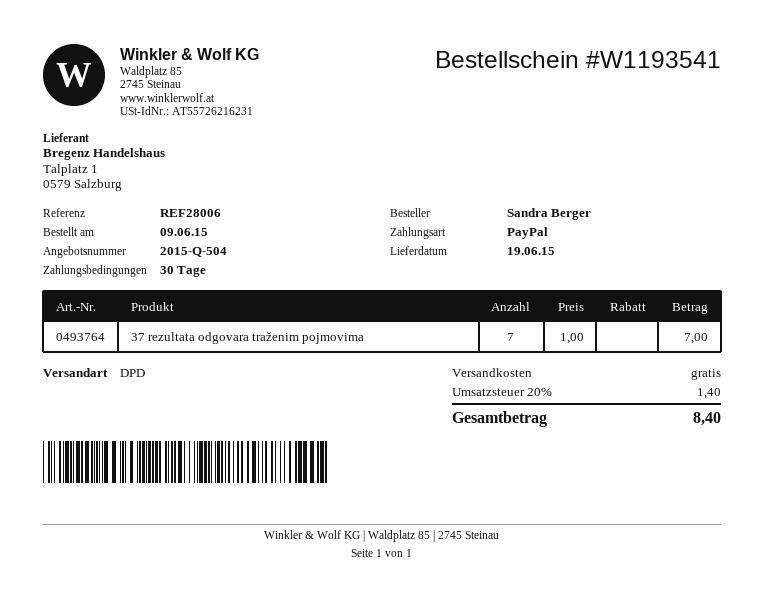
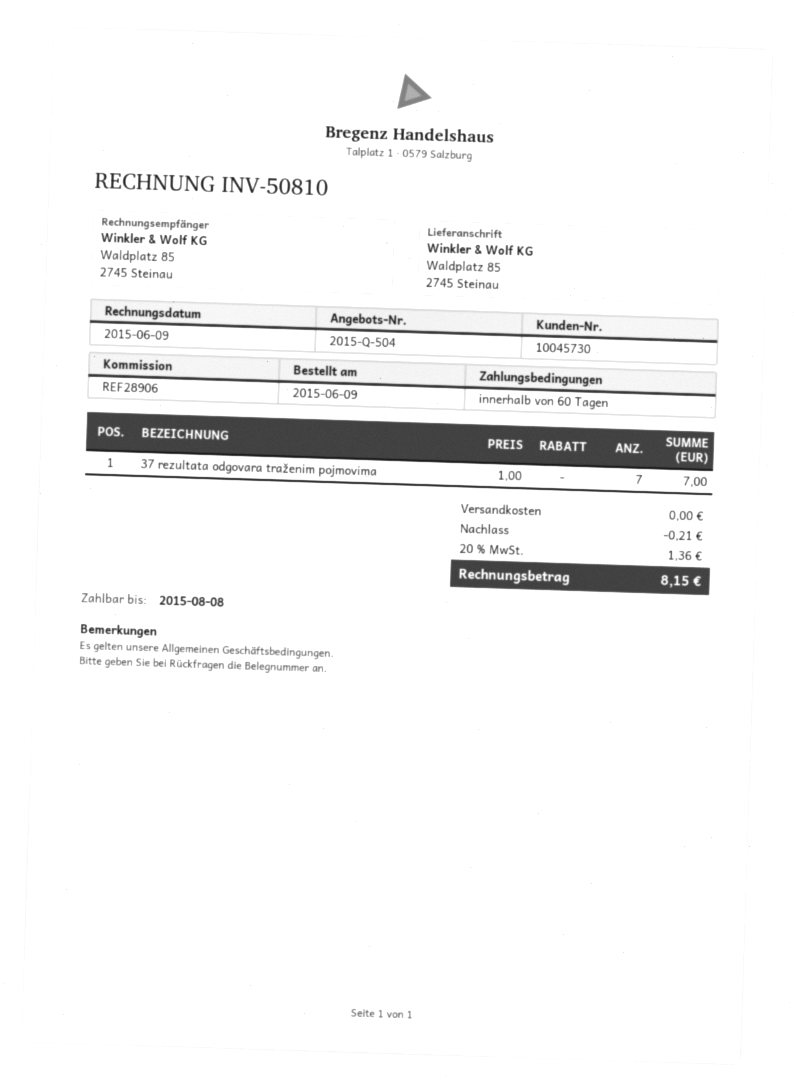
payment terms: 30 days -> 60 days
reference: REF28006 -> REF28906
discount: none -> 0.21
tax: 20% = 1.40 -> 20% = 1.36
total: 8.40 -> 8.15

